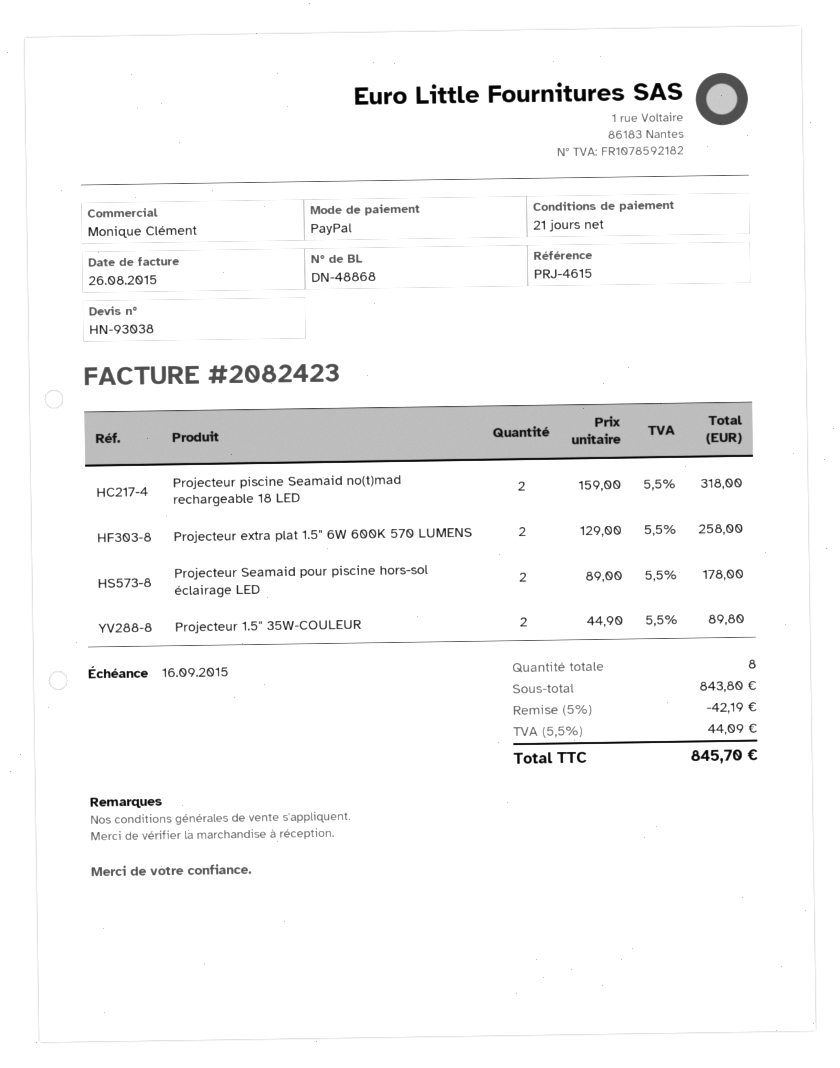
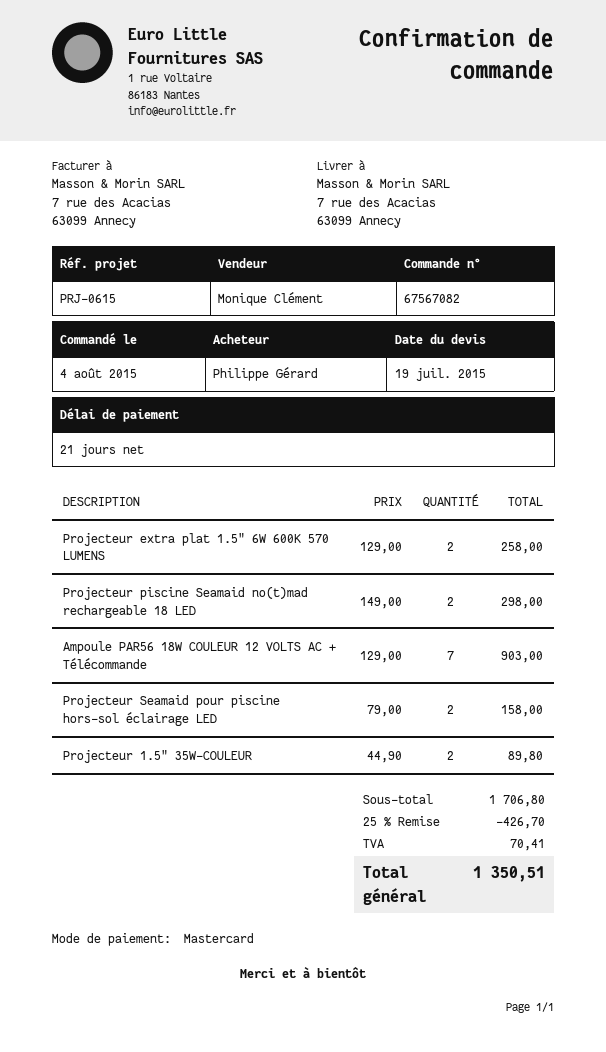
reference: PRJ-4615 -> PRJ-0615
payment method: PayPal -> Mastercard
Projecteur piscine Seamaid no(t)mad rechargeable 18 LED: 2 x 159.00 = 318.00 -> 2 x 149.00 = 298.00
Projecteur Seamaid pour piscine hors-sol éclairage LED: 2 x 89.00 = 178.00 -> 2 x 79.00 = 158.00
Ampoule PAR56 18W COULEUR 12 VOLTS AC + Télécommande: none -> 7 x 129.00 = 903.00
subtotal: 843.80 -> 1706.80
discount: 5% = 42.19 -> 25% = 426.70
tax: 44.09 -> 70.41
total: 845.70 -> 1350.51

